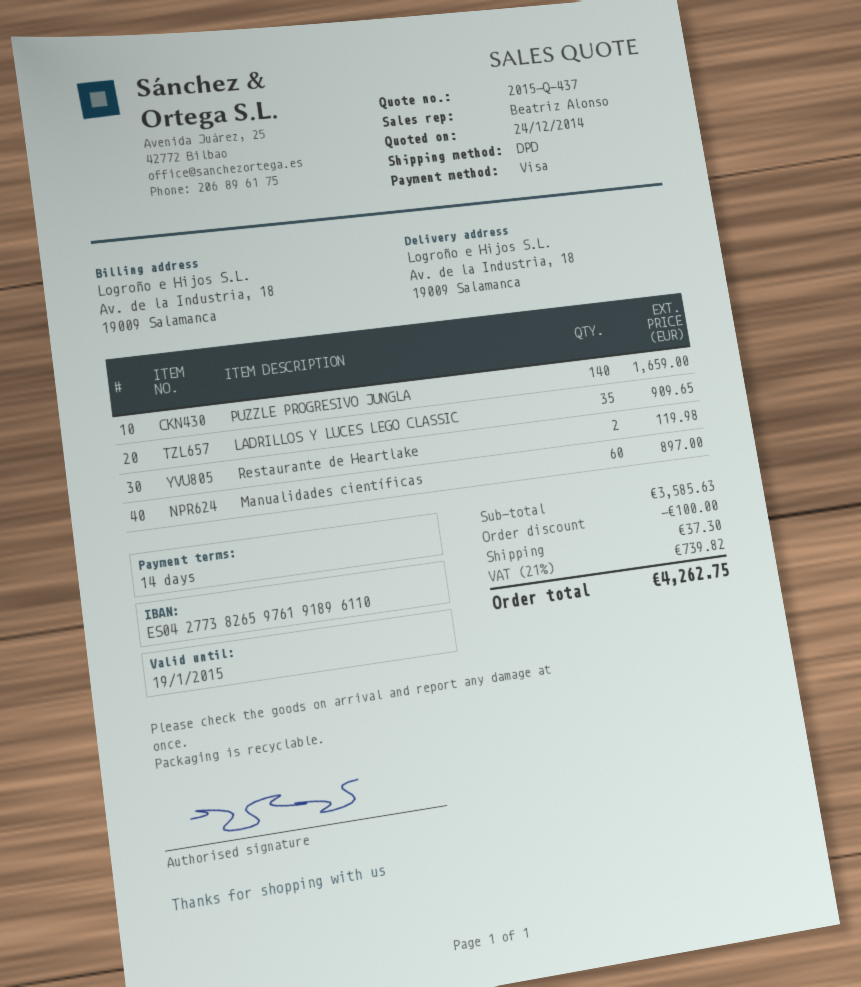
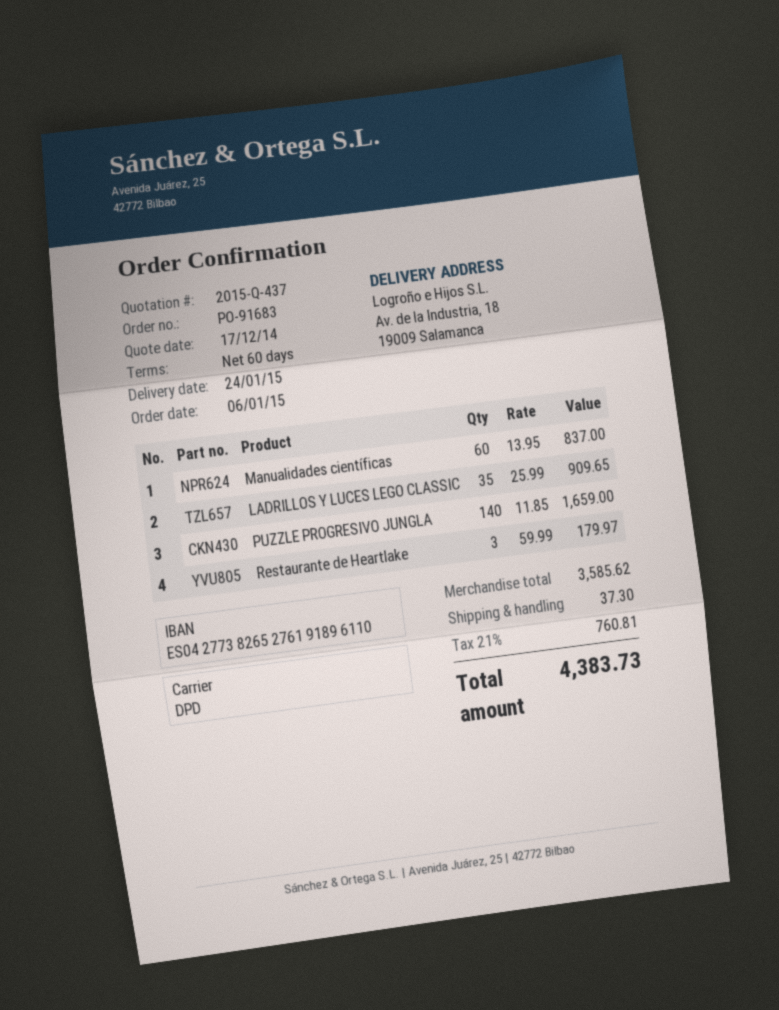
quote date: 2014-12-24 -> 2014-12-17
payment terms: 14 days -> 60 days
bank account: ES0427738265976191896110 -> ES0427738265276191896110
Restaurante de Heartlake: 2 for 119.98 -> 3 for 179.97
Manualidades científicas: 60 for 897.00 -> 60 for 837.00
subtotal: 3585.63 -> 3585.62
discount: 100.00 -> none
tax: 21% = 739.82 -> 21% = 760.81
total: 4262.75 -> 4383.73

